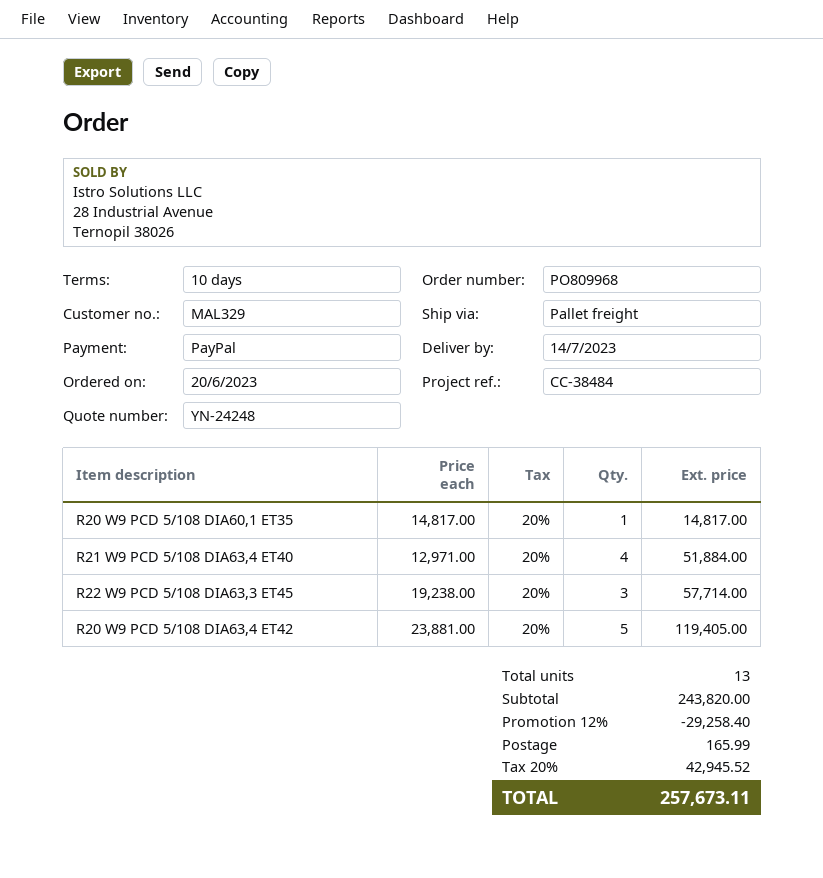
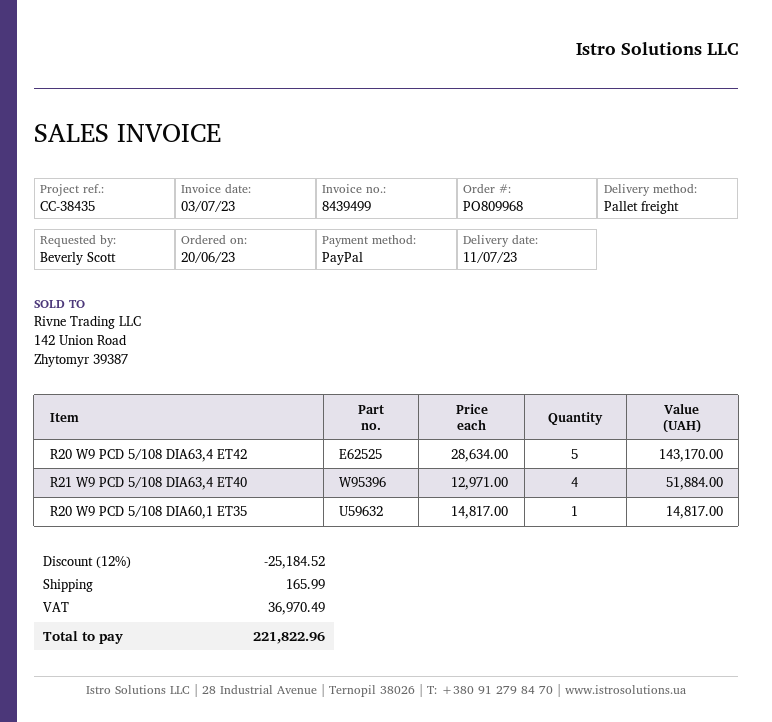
delivery date: 2023-07-14 -> 2023-07-11
reference: CC-38484 -> CC-38435
R22 W9 PCD 5/108 DIA63,3 ET45: 3 x 19238.00 = 57714.00 -> none
R20 W9 PCD 5/108 DIA63,4 ET42: 5 x 23881.00 = 119405.00 -> 5 x 28634.00 = 143170.00
discount: 12% = 29258.40 -> 12% = 25184.52
tax: 42945.52 -> 36970.49
total: 257673.11 -> 221822.96

